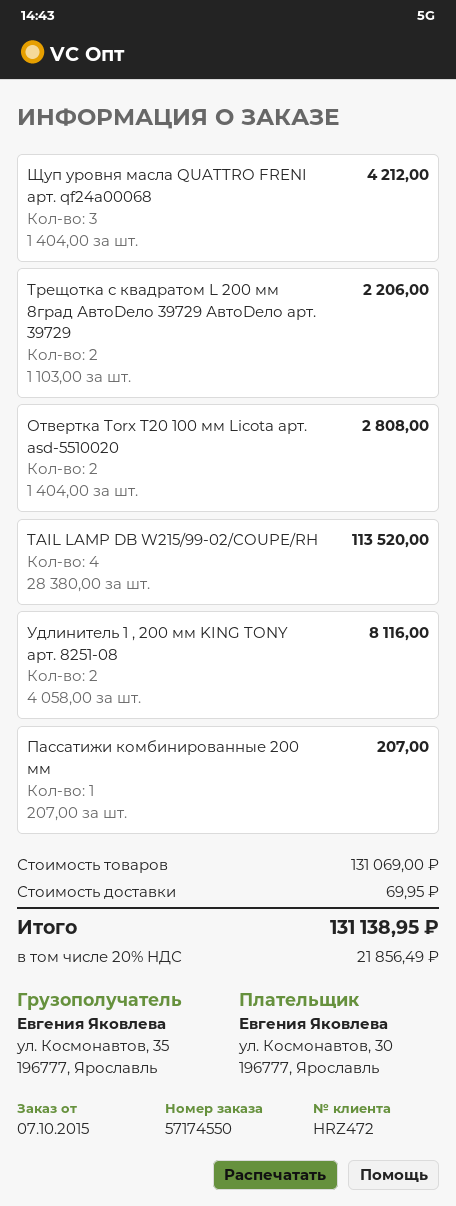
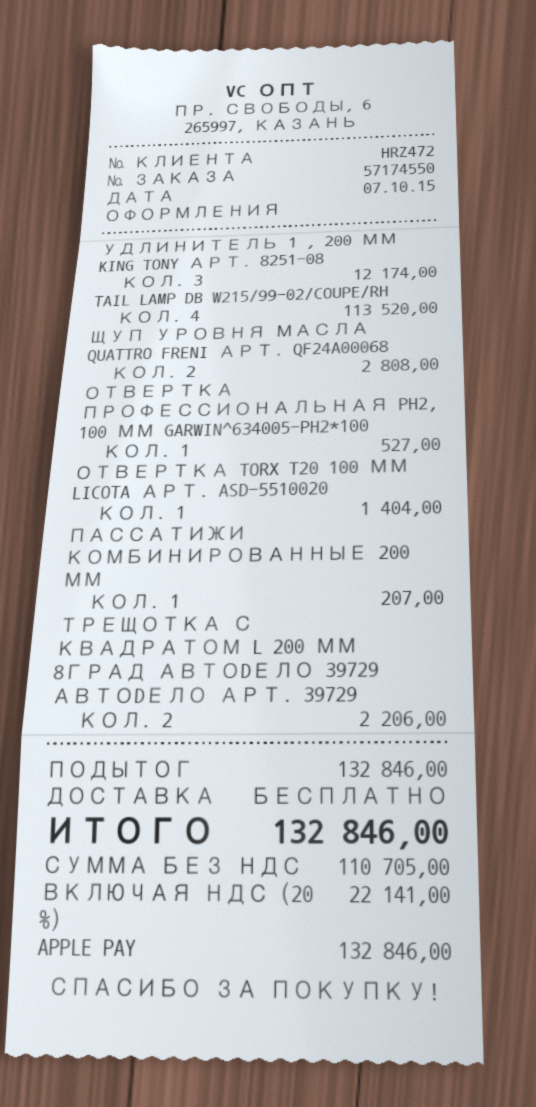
Щуп уровня масла QUATTRO FRENI арт. qf24a00068: 3 for 4212.00 -> 2 for 2808.00
Отвертка Torx T20 100 мм Licota арт. asd-5510020: 2 for 2808.00 -> 1 for 1404.00
Удлинитель 1 , 200 мм KING TONY арт. 8251-08: 2 for 8116.00 -> 3 for 12174.00
ОТВЕРТКА ПРОФЕССИОНАЛЬНАЯ PH2, 100 ММ GARWIN^634005-PH2*100: none -> 1 for 527.00
subtotal: 131069.00 -> 132846.00
shipping: 69.95 -> 0.00
tax: 20% = 21856.49 -> 20% = 22141.00
total: 131138.95 -> 132846.00

